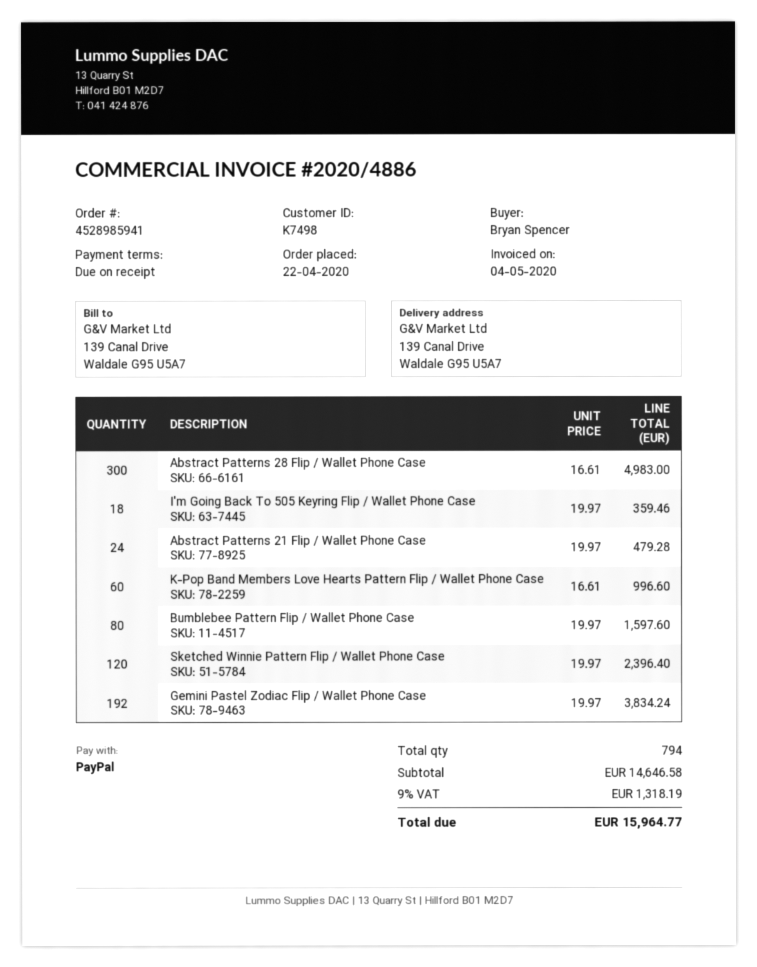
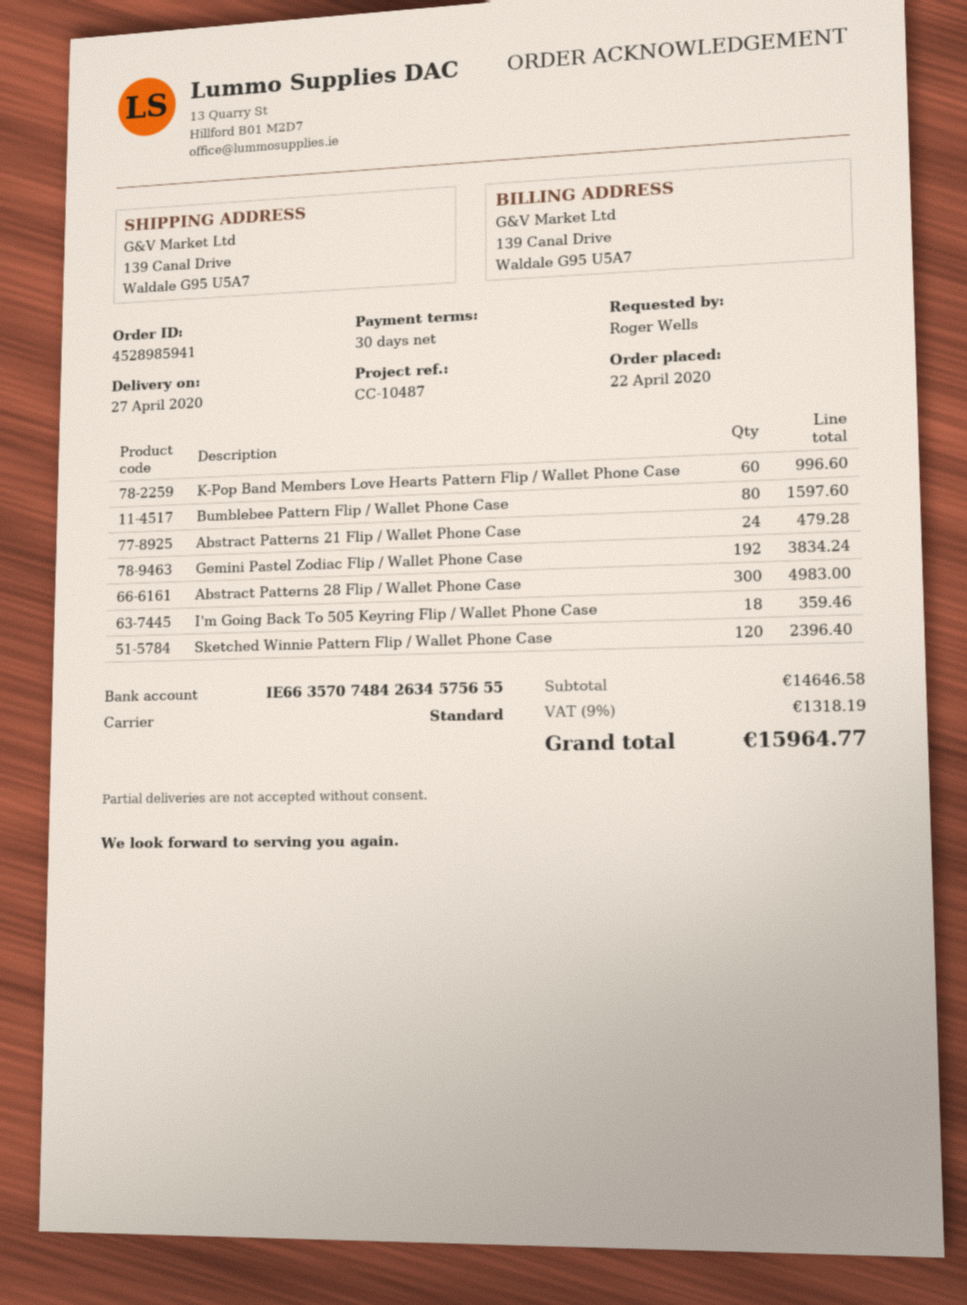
payment terms: on receipt -> 30 days
ordered by: Bryan Spencer -> Roger Wells

